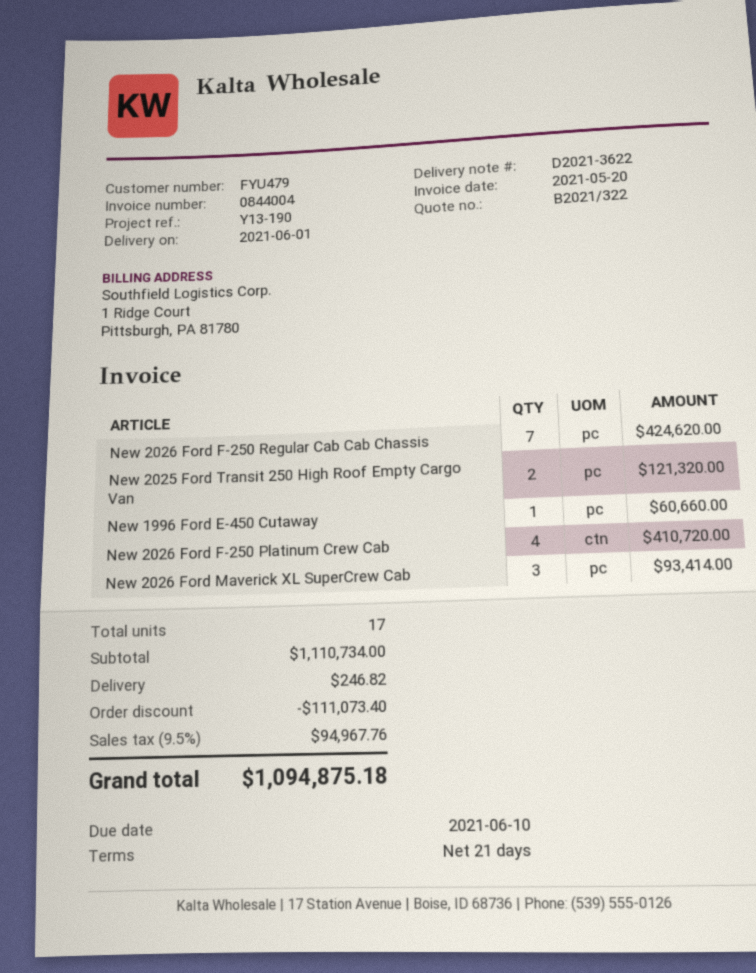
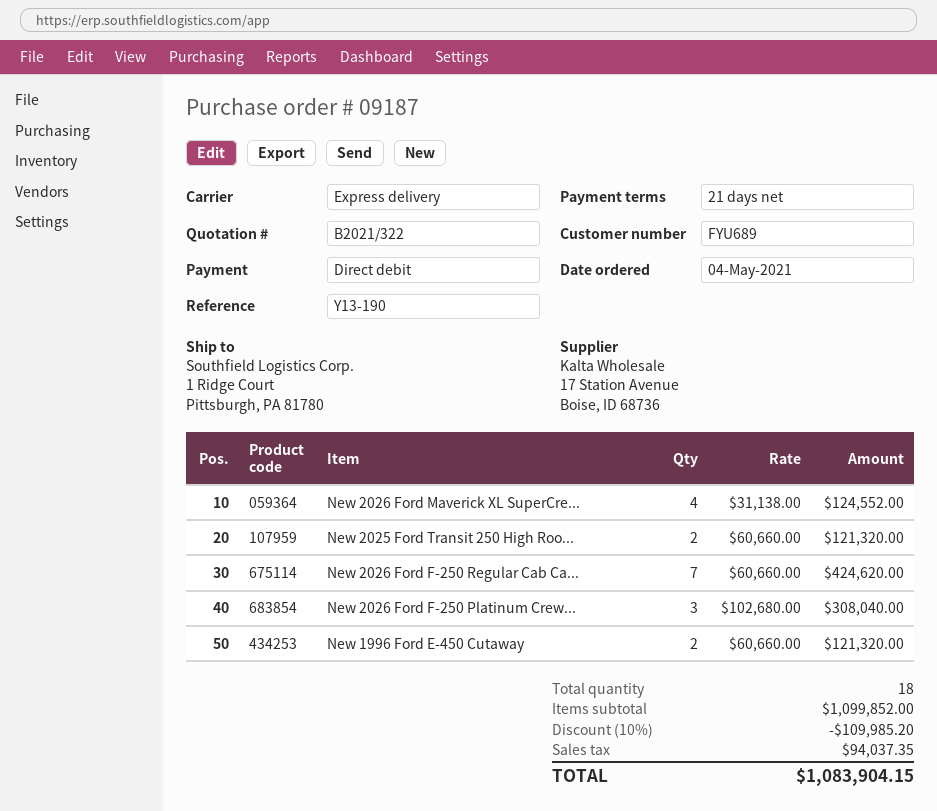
customer number: FYU479 -> FYU689
New 1996 Ford E-450 Cutaway: 1 for 60660.00 -> 2 for 121320.00
New 2026 Ford F-250 Platinum Crew Cab: 4 for 410720.00 -> 3 for 308040.00
New 2026 Ford Maverick XL SuperCrew Cab: 3 for 93414.00 -> 4 for 124552.00
total quantity: 17 -> 18
subtotal: 1110734.00 -> 1099852.00
discount: 111073.40 -> 109985.20
shipping: 246.82 -> none
tax: 94967.76 -> 94037.35
total: 1094875.18 -> 1083904.15

